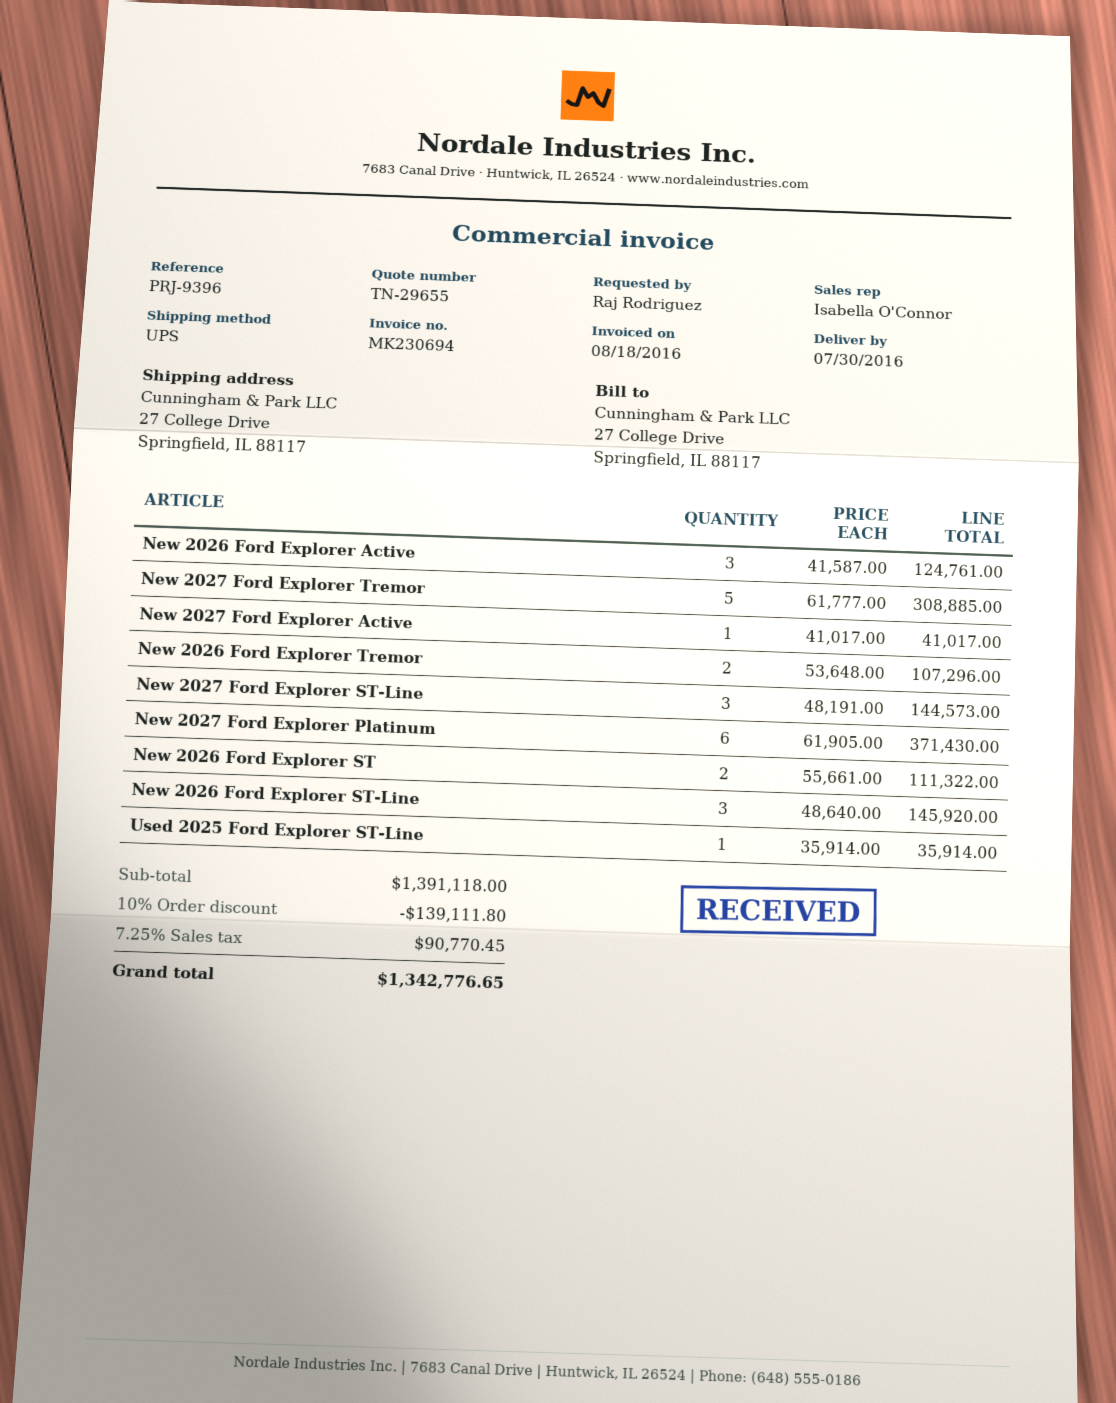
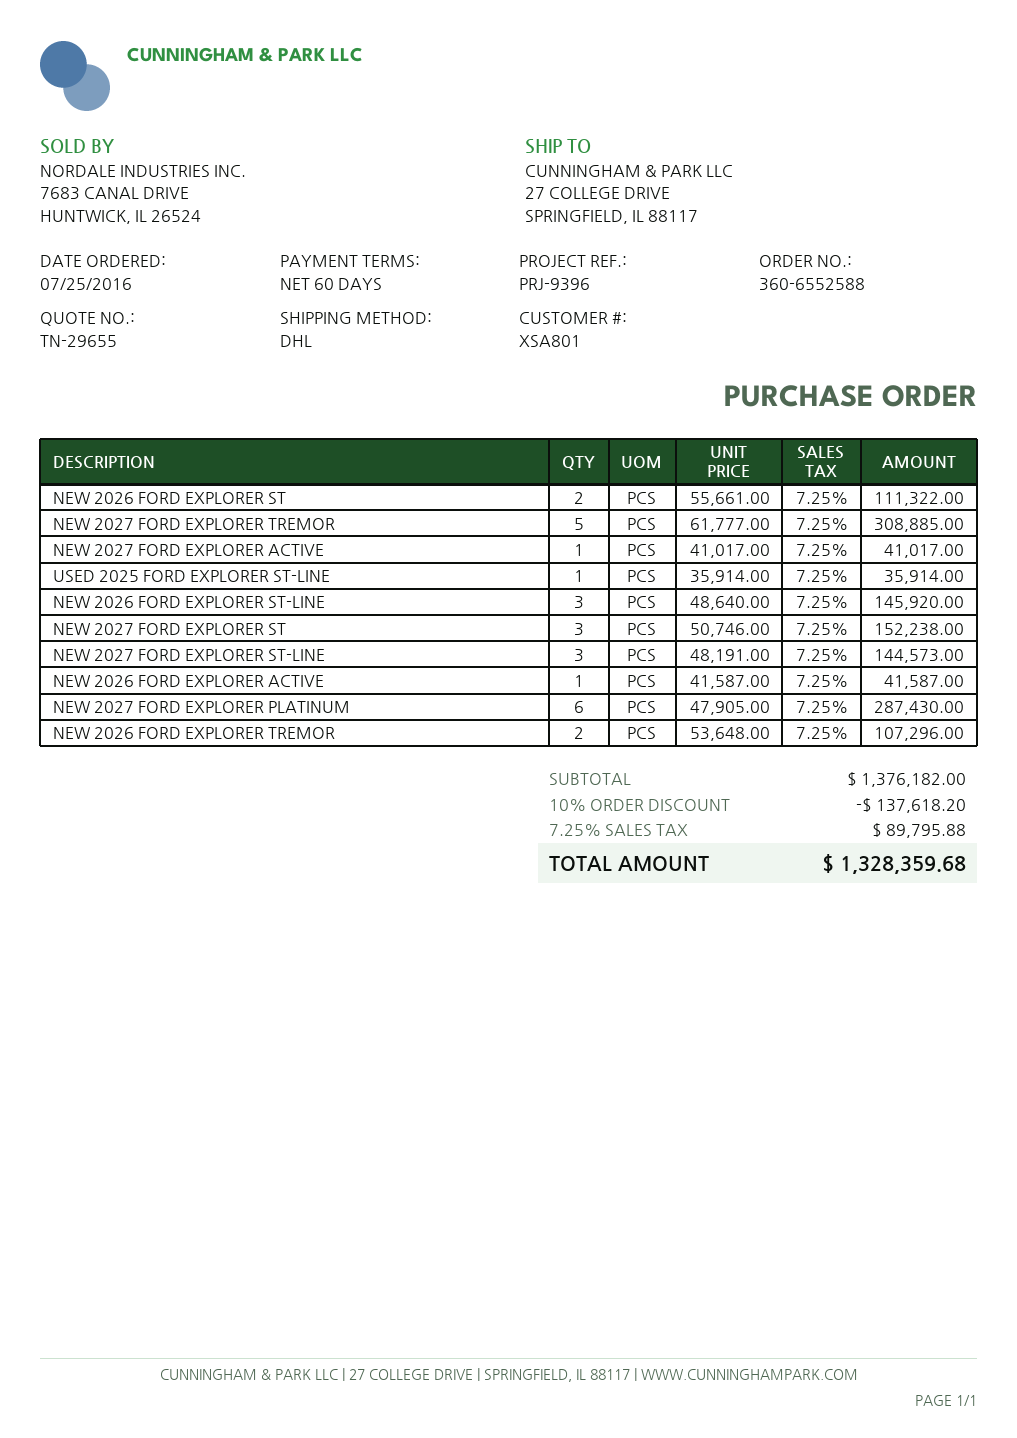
shipping method: UPS -> DHL
New 2026 Ford Explorer Active: 3 x 41587.00 = 124761.00 -> 1 x 41587.00 = 41587.00
New 2027 Ford Explorer Platinum: 6 x 61905.00 = 371430.00 -> 6 x 47905.00 = 287430.00
NEW 2027 FORD EXPLORER ST: none -> 3 x 50746.00 = 152238.00
subtotal: 1391118.00 -> 1376182.00
discount: 10% = 139111.80 -> 10% = 137618.20
tax: 7.25% = 90770.45 -> 7.25% = 89795.88
total: 1342776.65 -> 1328359.68

